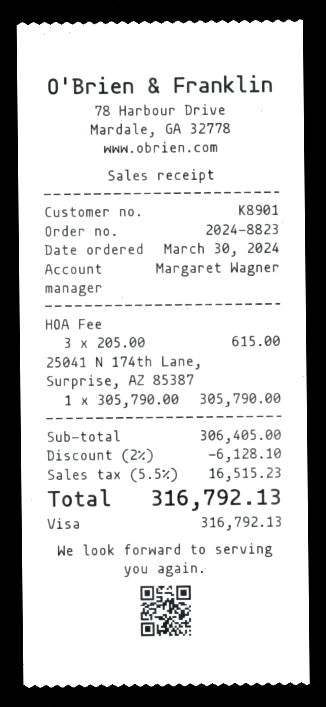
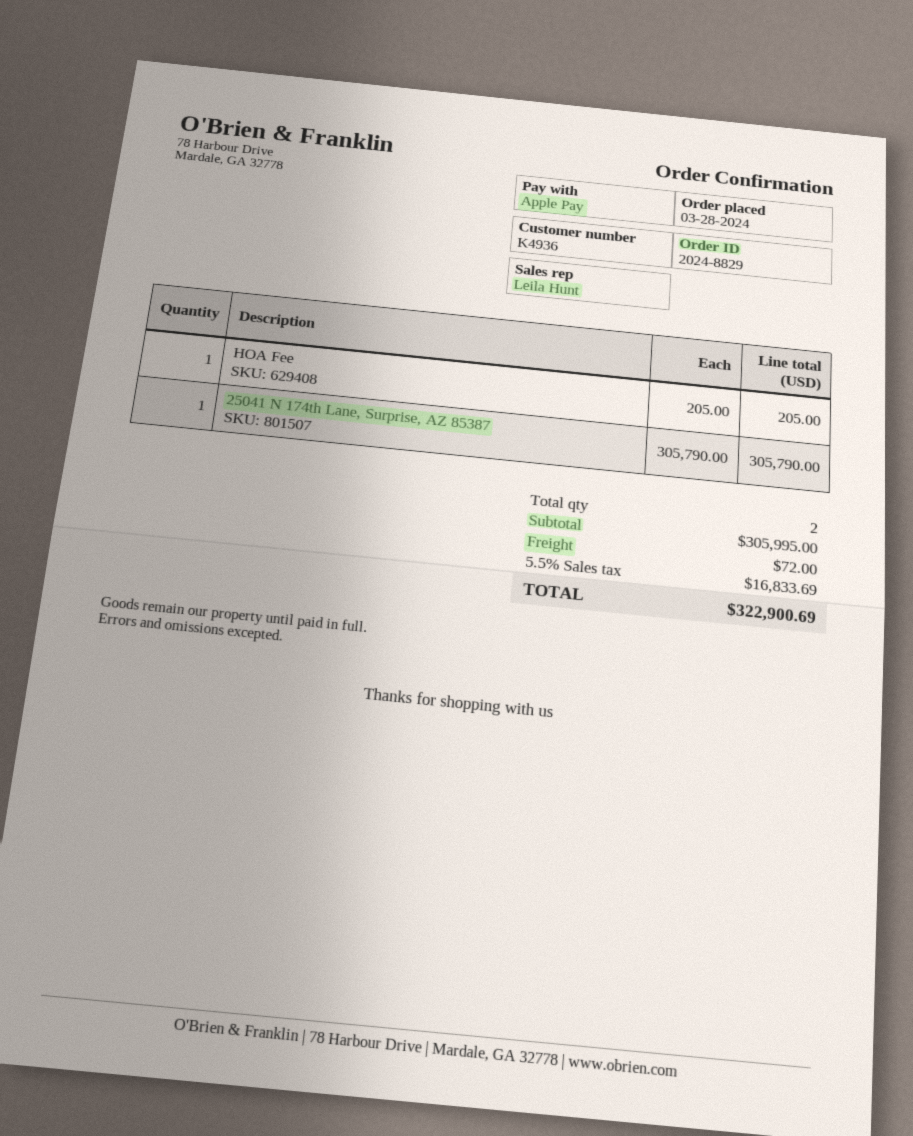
order number: 2024-8823 -> 2024-8829
order date: 2024-03-30 -> 2024-03-28
customer number: K8901 -> K4936
sales rep: Margaret Wagner -> Leila Hunt
payment method: Visa -> Apple Pay
HOA Fee: 3 x 205.00 = 615.00 -> 1 x 205.00 = 205.00
subtotal: 306405.00 -> 305995.00
discount: 2% = 6128.10 -> none
shipping: none -> 72.00
tax: 5.5% = 16515.23 -> 5.5% = 16833.69
total: 316792.13 -> 322900.69

